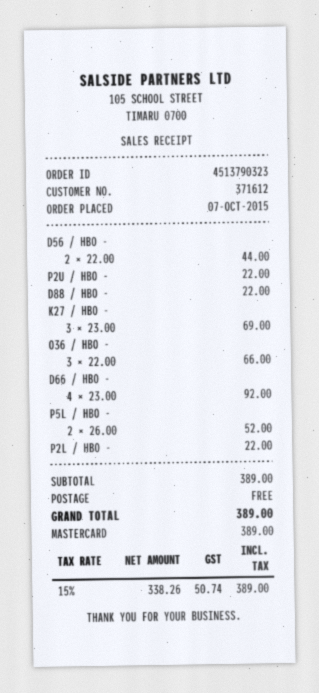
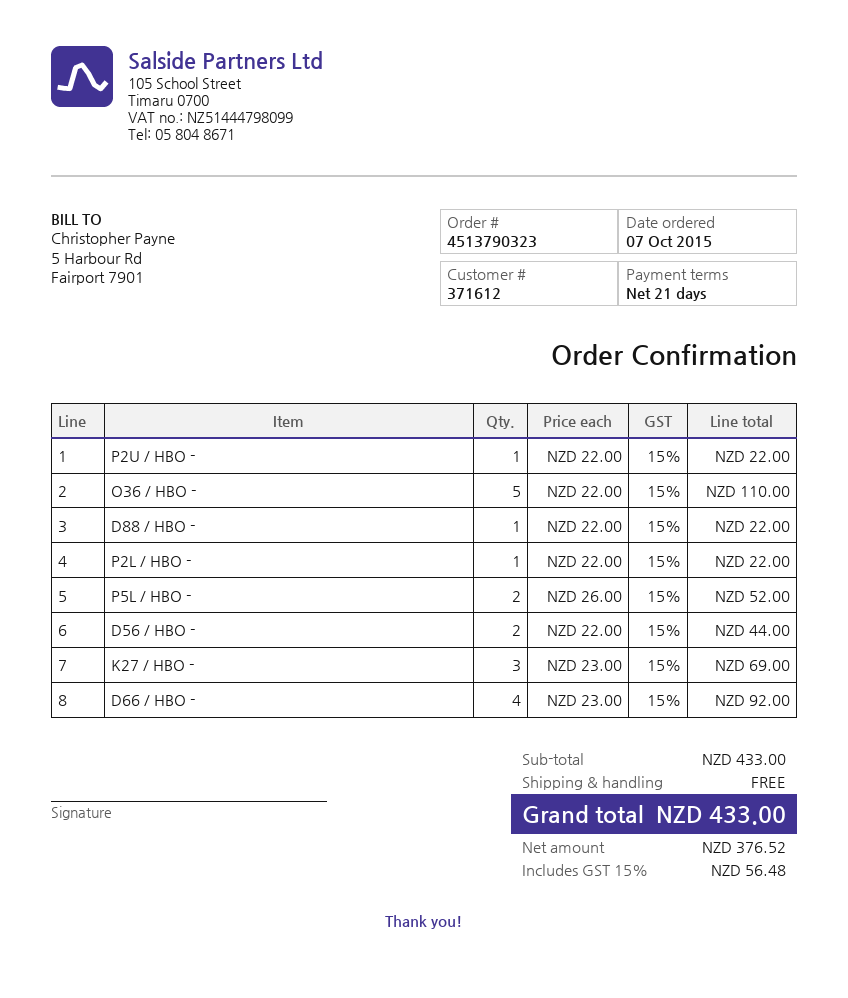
O36 / HBO -: 3 x 22.00 = 66.00 -> 5 x 22.00 = 110.00
subtotal: 389.00 -> 433.00
net: 338.26 -> 376.52
tax: 15% = 50.74 -> 15% = 56.48
total: 389.00 -> 433.00

